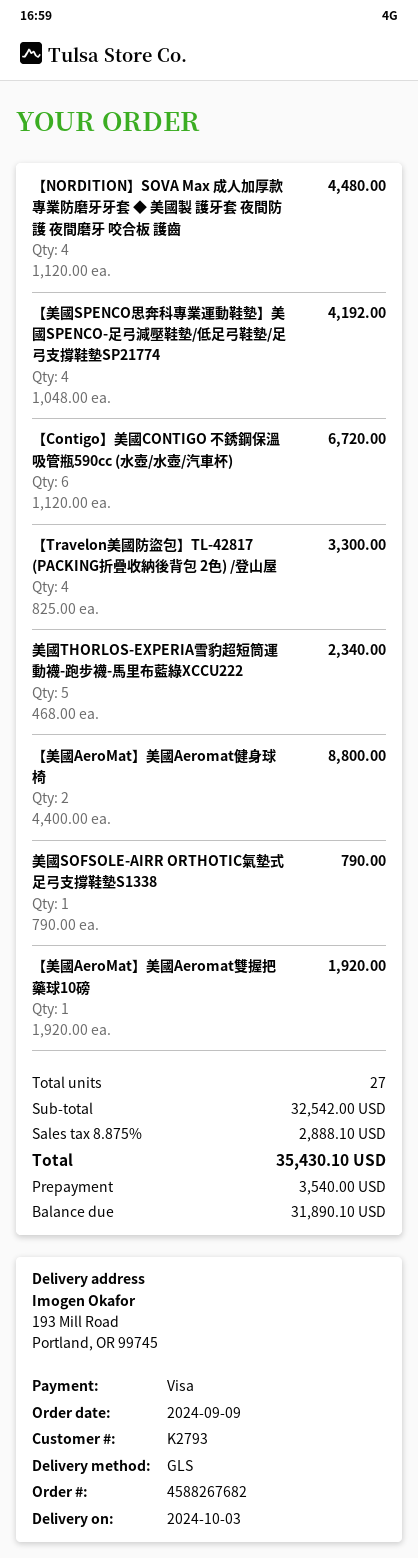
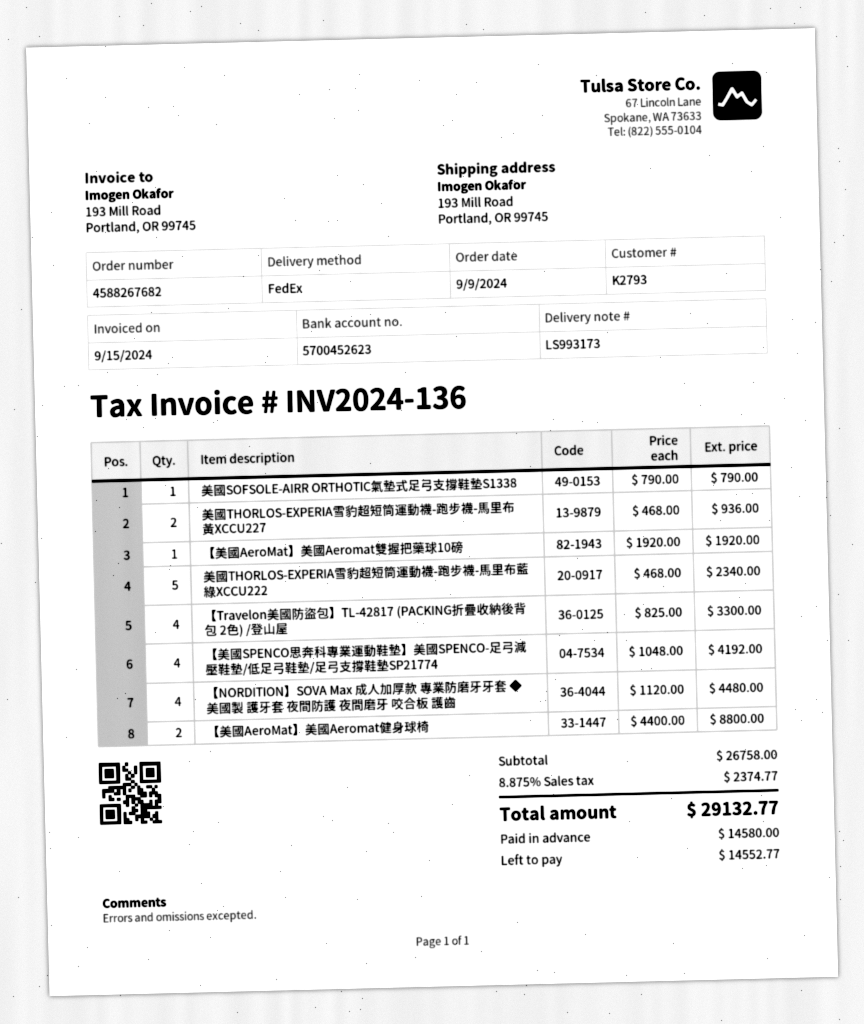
shipping method: GLS -> FedEx
【Contigo】美國CONTIGO 不銹鋼保溫吸管瓶590cc (水壺/水壺/汽車杯): 6 x 1120.00 = 6720.00 -> none
美國THORLOS-EXPERIA雪豹超短筒運動襪-跑步襪-馬里布黃XCCU227: none -> 2 x 468.00 = 936.00
subtotal: 32542.00 -> 26758.00
tax: 8.875% = 2888.10 -> 8.875% = 2374.77
total: 35430.10 -> 29132.77
deposit: 3540.00 -> 14580.00
balance: 31890.10 -> 14552.77

